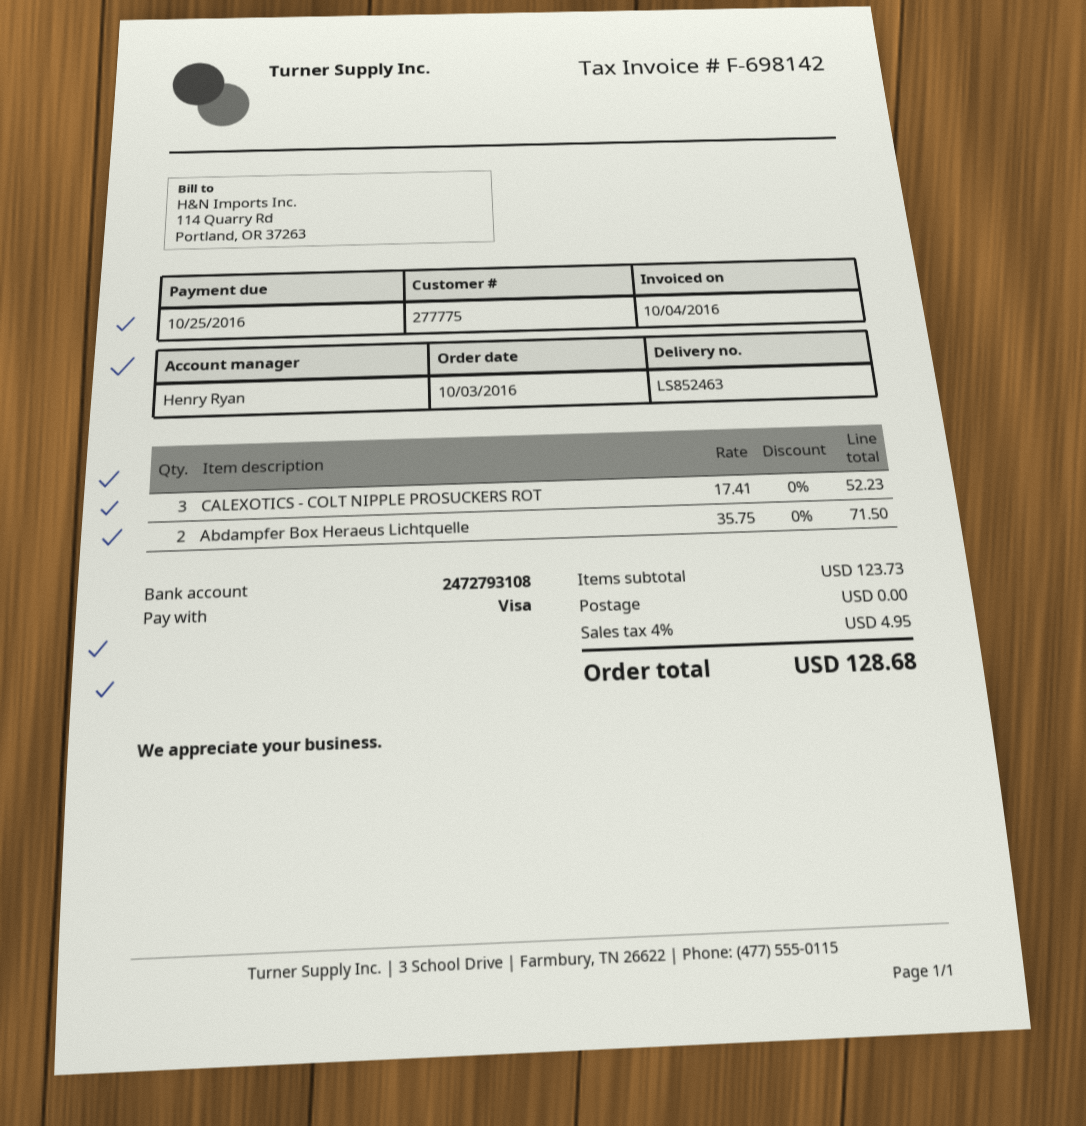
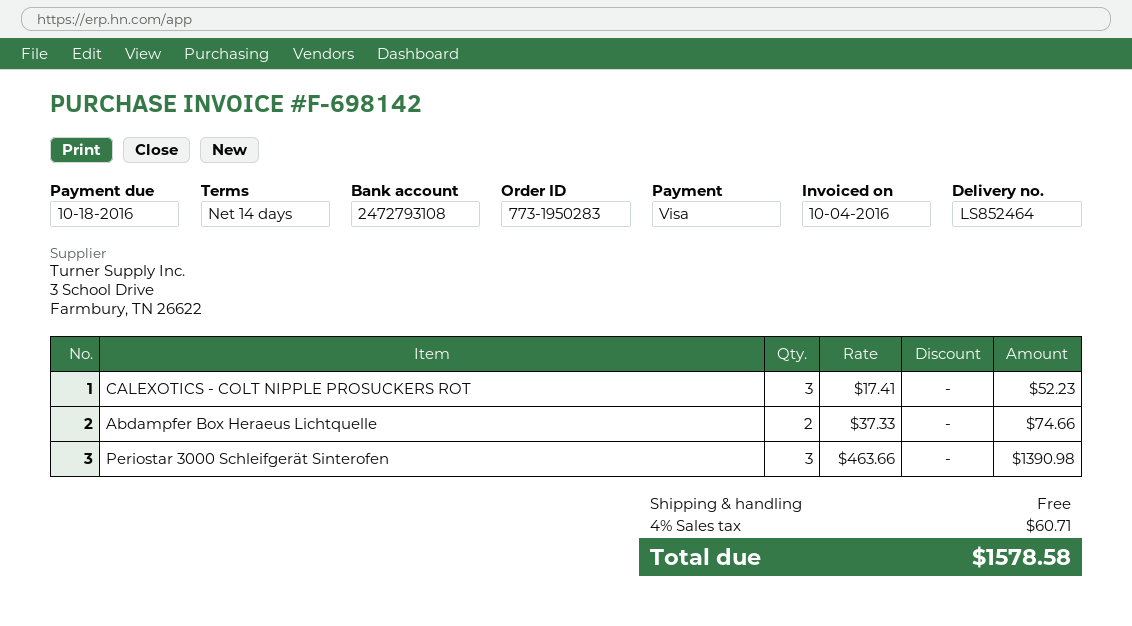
delivery note number: LS852463 -> LS852464
due date: 2016-10-25 -> 2016-10-18
Abdampfer Box Heraeus Lichtquelle: 2 x 35.75 = 71.50 -> 2 x 37.33 = 74.66
Periostar 3000 Schleifgerät Sinterofen: none -> 3 x 463.66 = 1390.98
tax: 4% = 4.95 -> 4% = 60.71
total: 128.68 -> 1578.58

